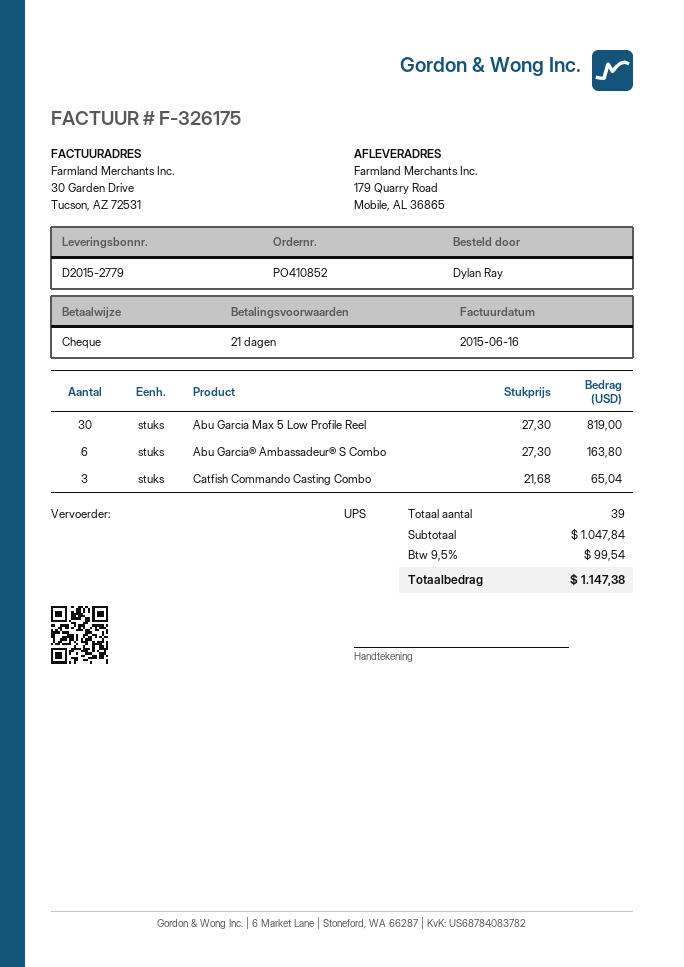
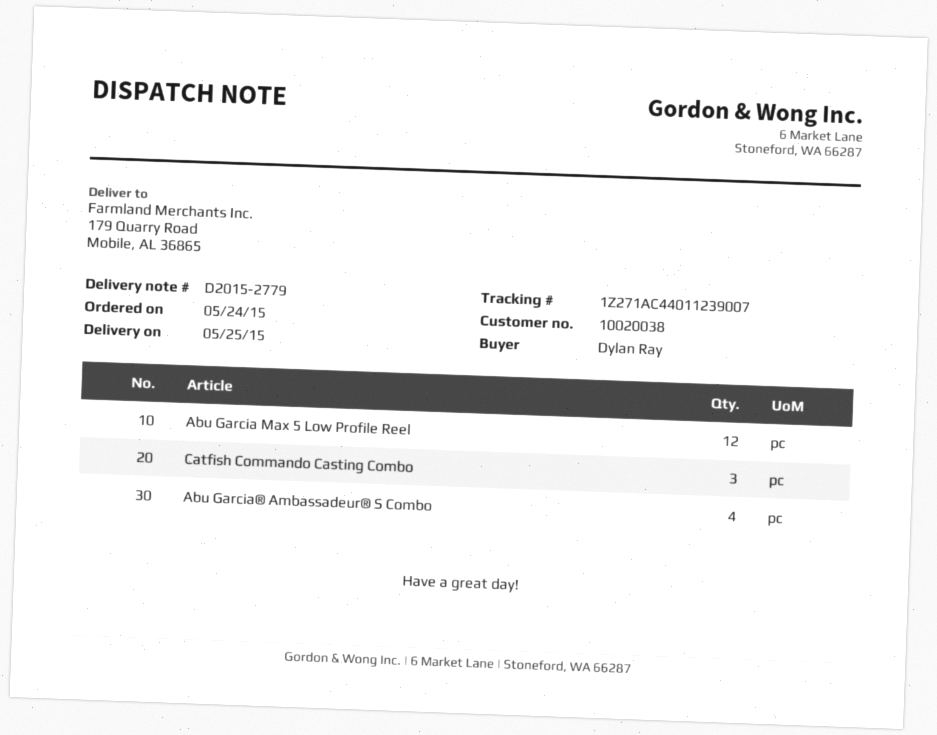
Abu Garcia Max 5 Low Profile Reel: 30 -> 12
Abu Garcia® Ambassadeur® S Combo: 6 -> 4

